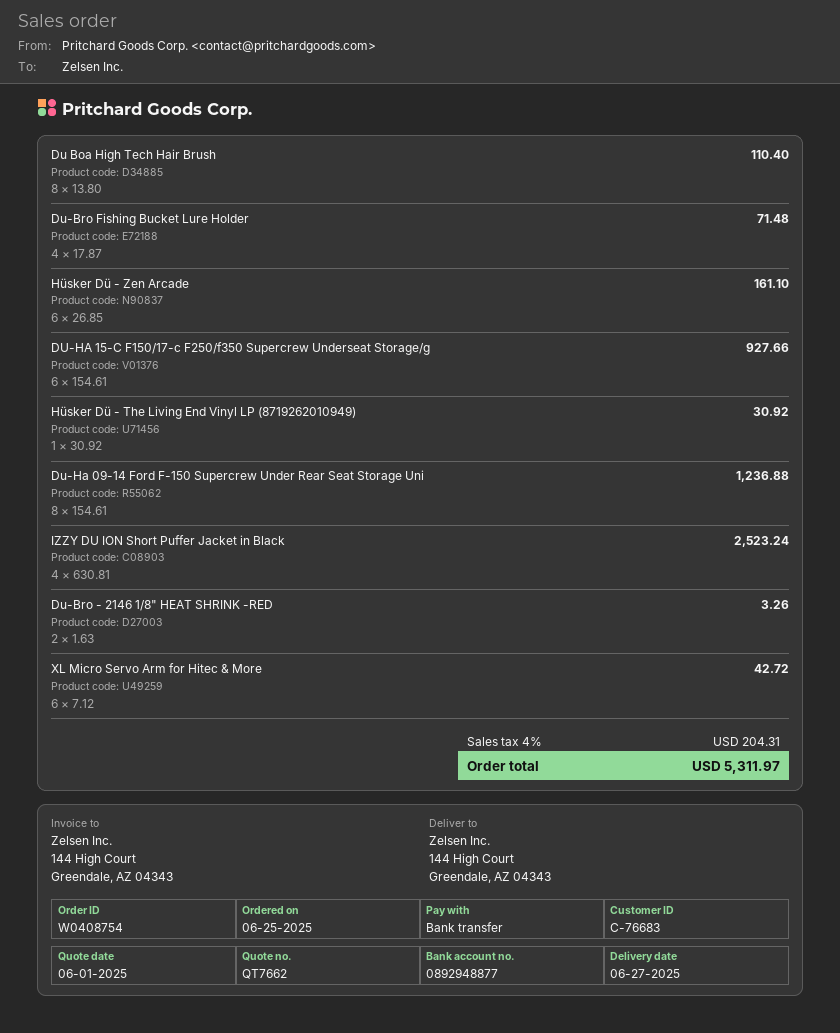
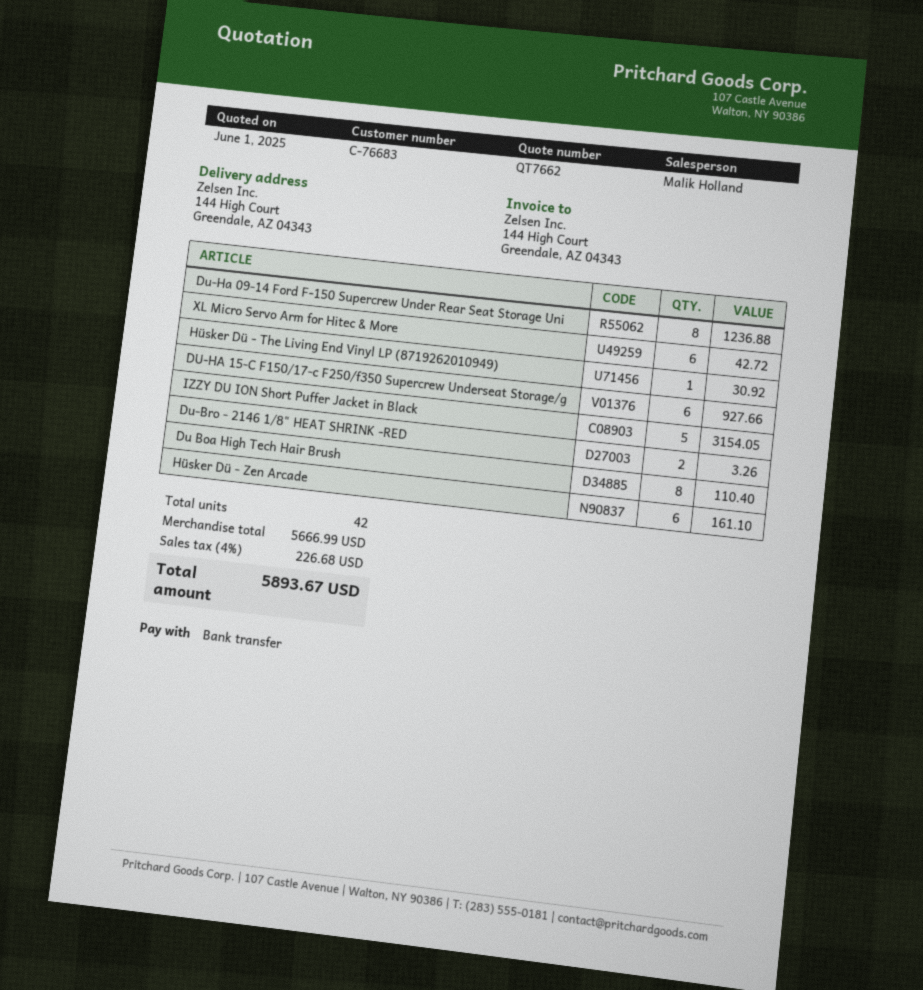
Du-Bro Fishing Bucket Lure Holder: 4 for 71.48 -> none
IZZY DU ION Short Puffer Jacket in Black: 4 for 2523.24 -> 5 for 3154.05
tax: 4% = 204.31 -> 4% = 226.68
total: 5311.97 -> 5893.67

